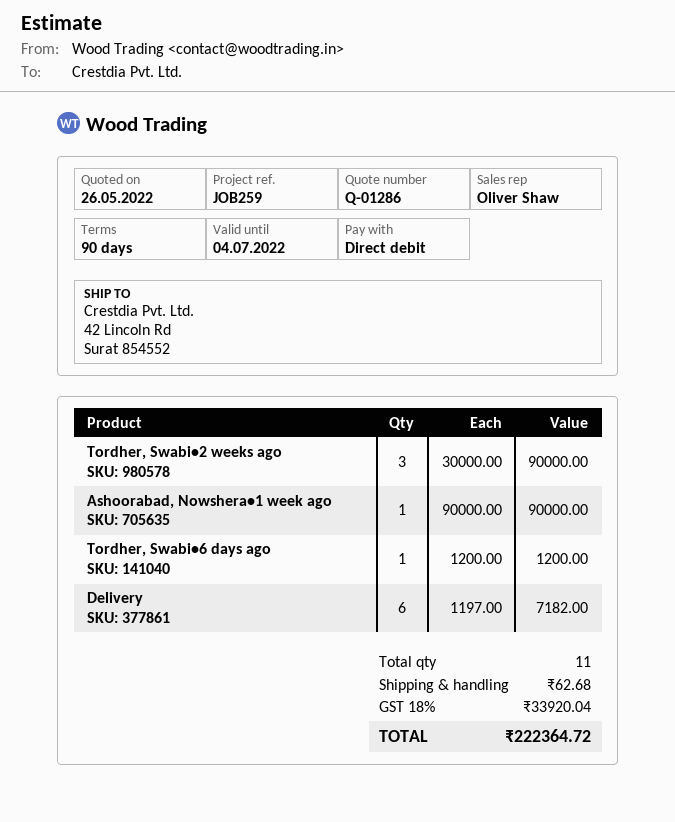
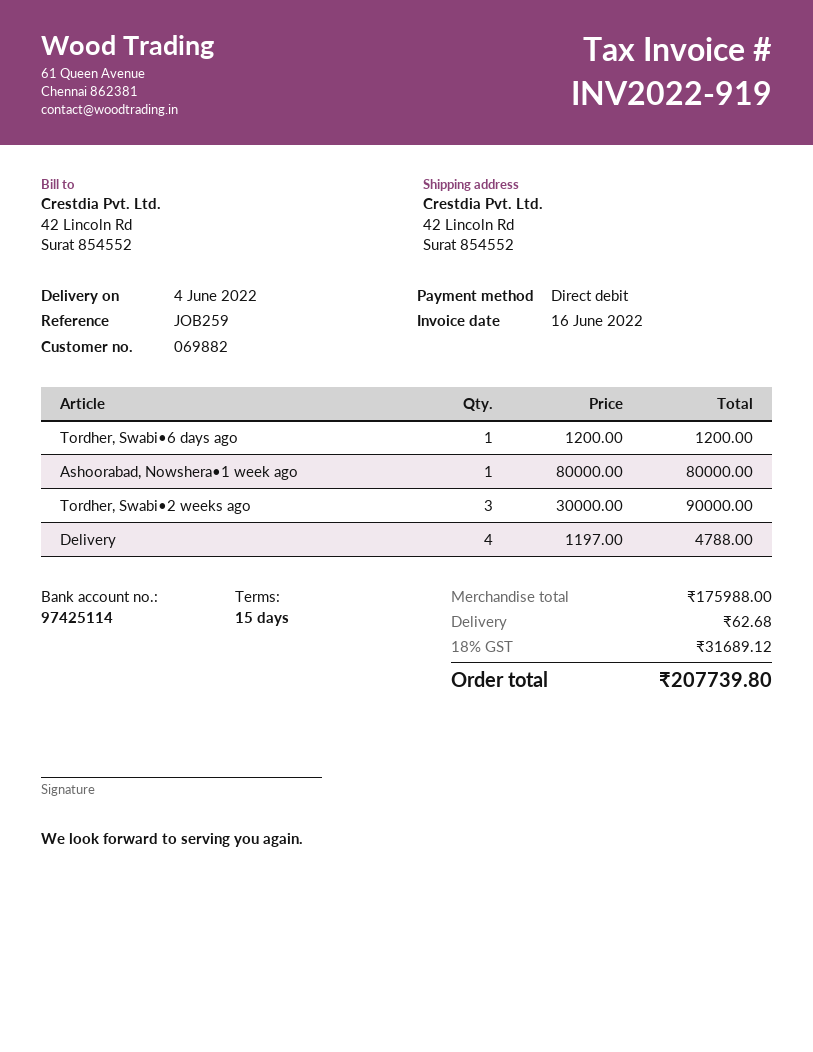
payment terms: 90 days -> 15 days
Ashoorabad, Nowshera•1 week ago: 1 x 90000.00 = 90000.00 -> 1 x 80000.00 = 80000.00
Delivery: 6 x 1197.00 = 7182.00 -> 4 x 1197.00 = 4788.00
tax: 18% = 33920.04 -> 18% = 31689.12
total: 222364.72 -> 207739.80

